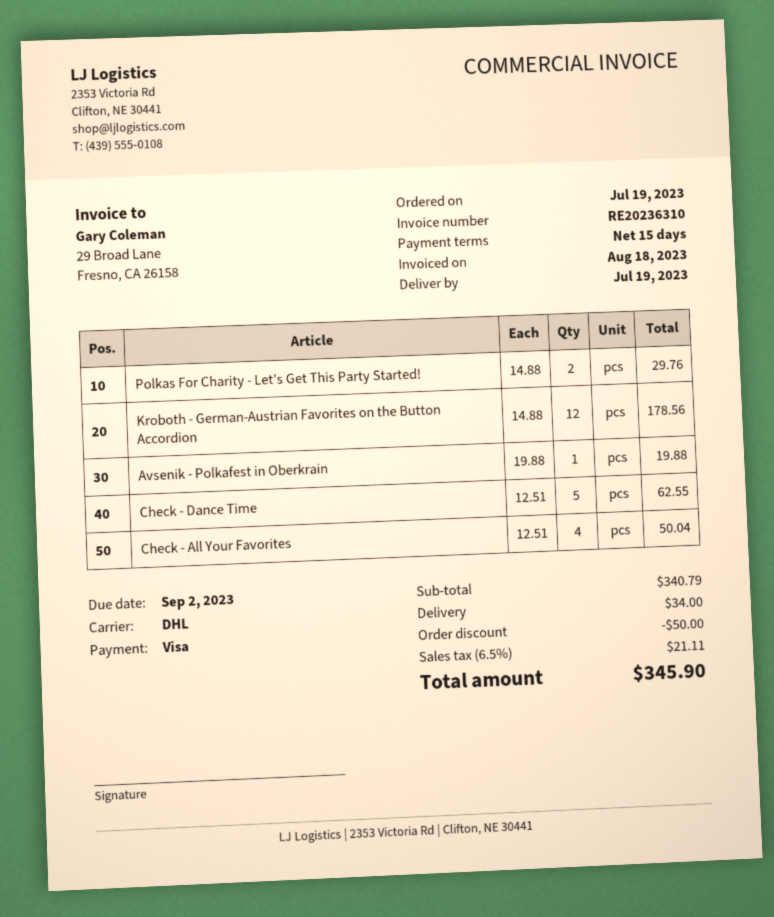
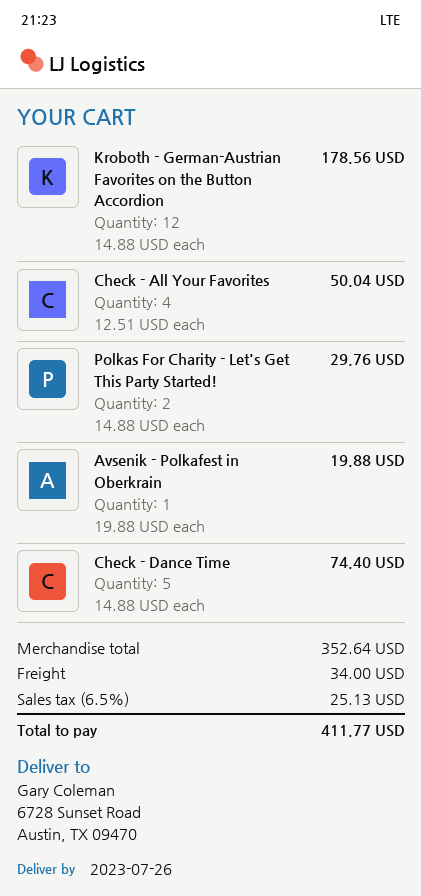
delivery date: 2023-07-19 -> 2023-07-26
Check - Dance Time: 5 x 12.51 = 62.55 -> 5 x 14.88 = 74.40
subtotal: 340.79 -> 352.64
discount: 50.00 -> none
tax: 6.5% = 21.11 -> 6.5% = 25.13
total: 345.90 -> 411.77

